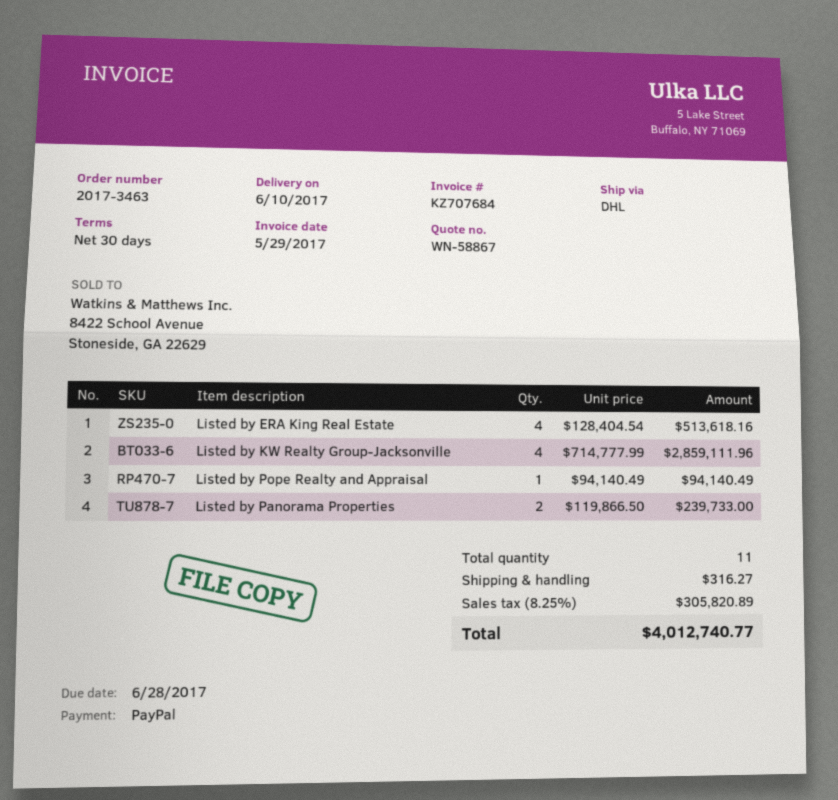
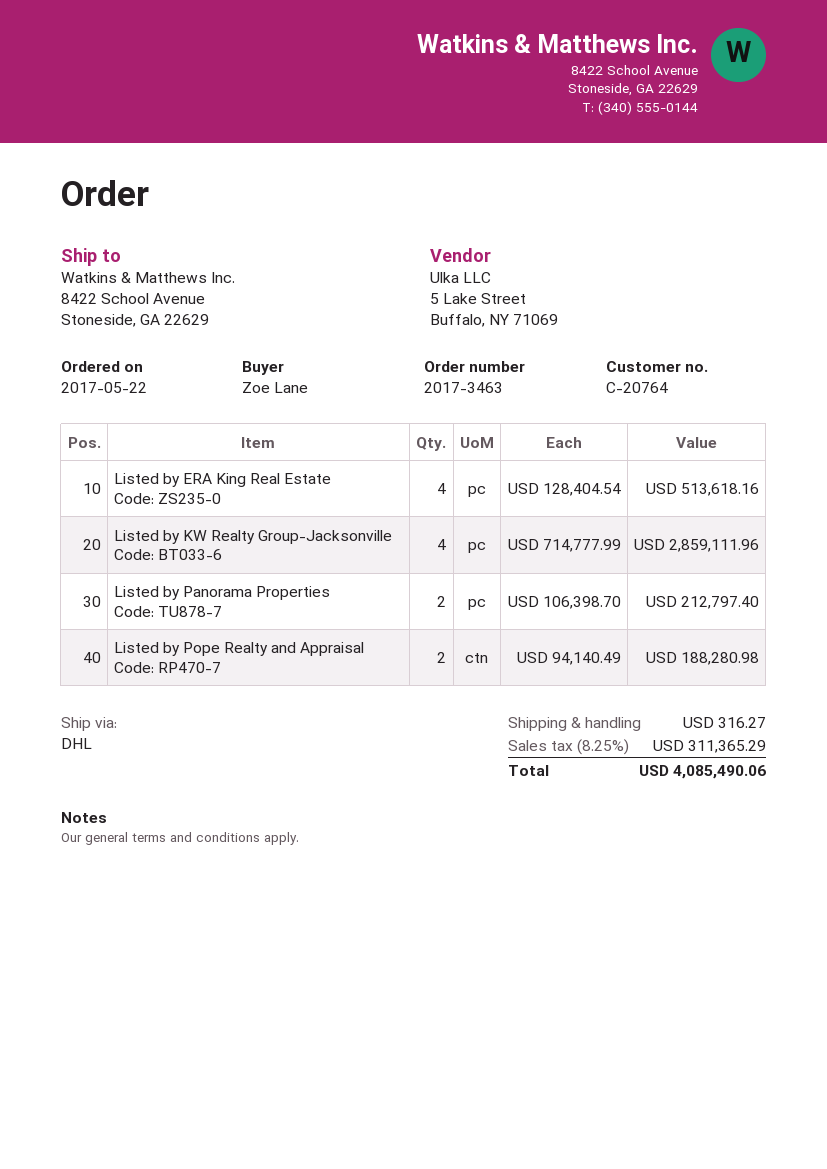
Listed by Pope Realty and Appraisal: 1 x 94140.49 = 94140.49 -> 2 x 94140.49 = 188280.98
Listed by Panorama Properties: 2 x 119866.50 = 239733.00 -> 2 x 106398.70 = 212797.40
tax: 8.25% = 305820.89 -> 8.25% = 311365.29
total: 4012740.77 -> 4085490.06

